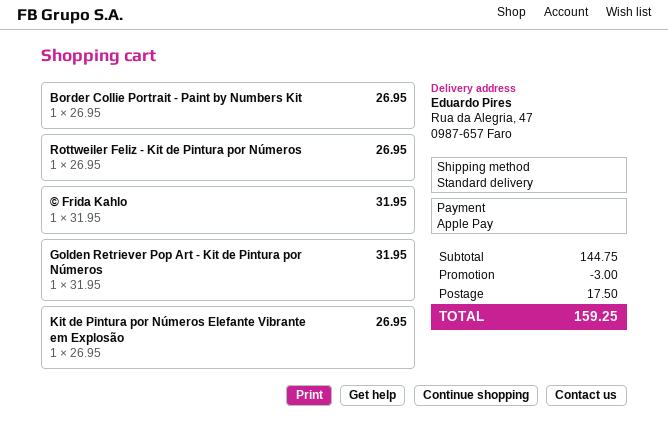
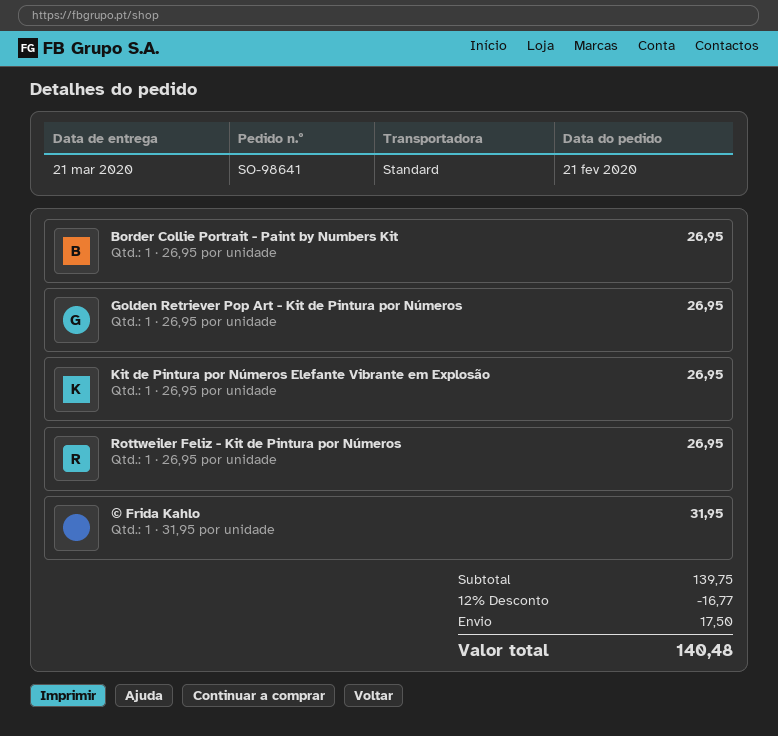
Golden Retriever Pop Art - Kit de Pintura por Números: 1 x 31.95 = 31.95 -> 1 x 26.95 = 26.95
subtotal: 144.75 -> 139.75
discount: 3.00 -> 16.77
total: 159.25 -> 140.48

